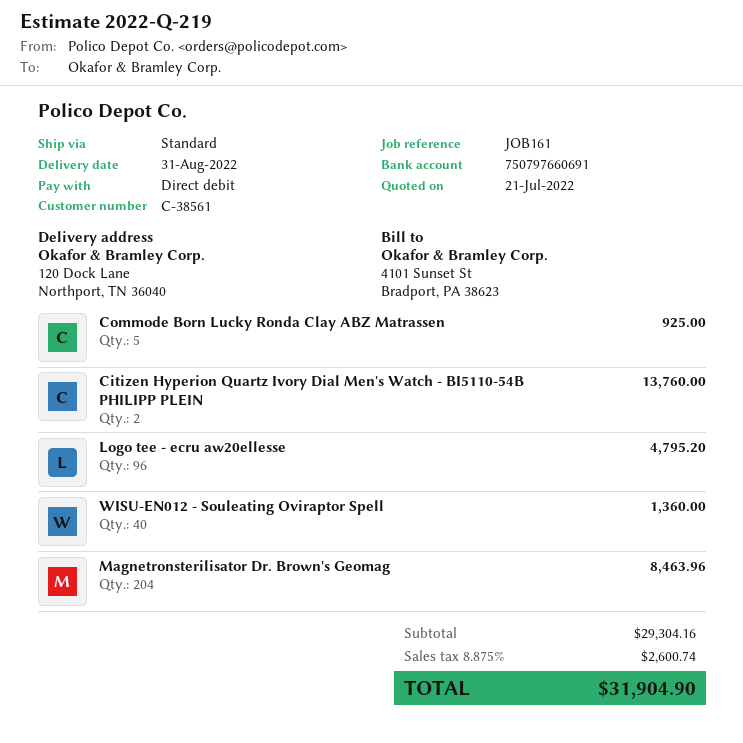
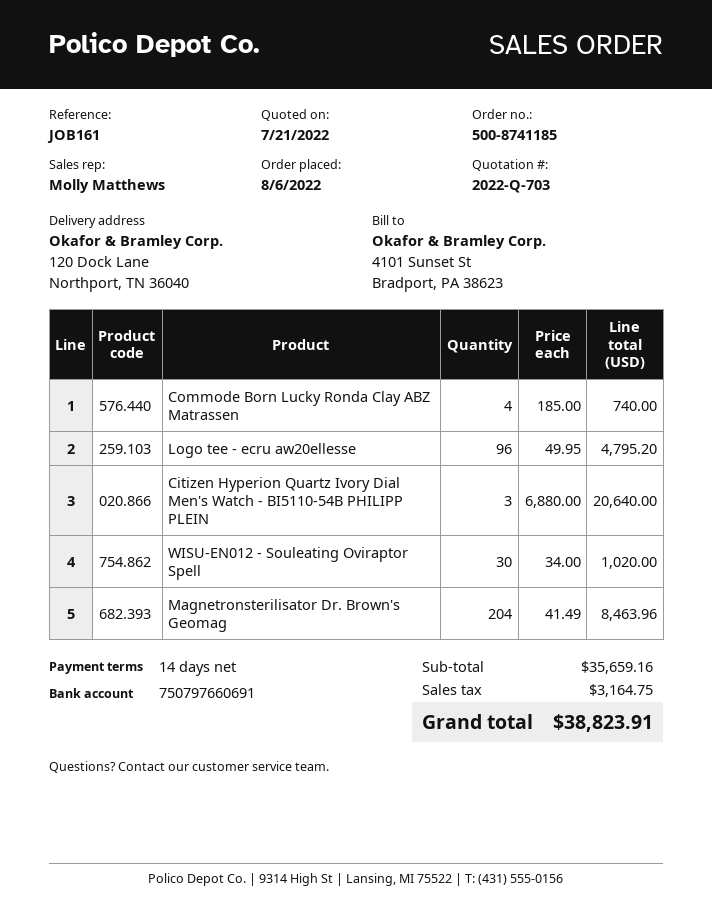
quote number: 2022-Q-219 -> 2022-Q-703
Commode Born Lucky Ronda Clay ABZ Matrassen: 5 for 925.00 -> 4 for 740.00
Citizen Hyperion Quartz Ivory Dial Men's Watch - BI5110-54B PHILIPP PLEIN: 2 for 13760.00 -> 3 for 20640.00
WISU-EN012 - Souleating Oviraptor Spell: 40 for 1360.00 -> 30 for 1020.00
subtotal: 29304.16 -> 35659.16
tax: 2600.74 -> 3164.75
total: 31904.90 -> 38823.91

